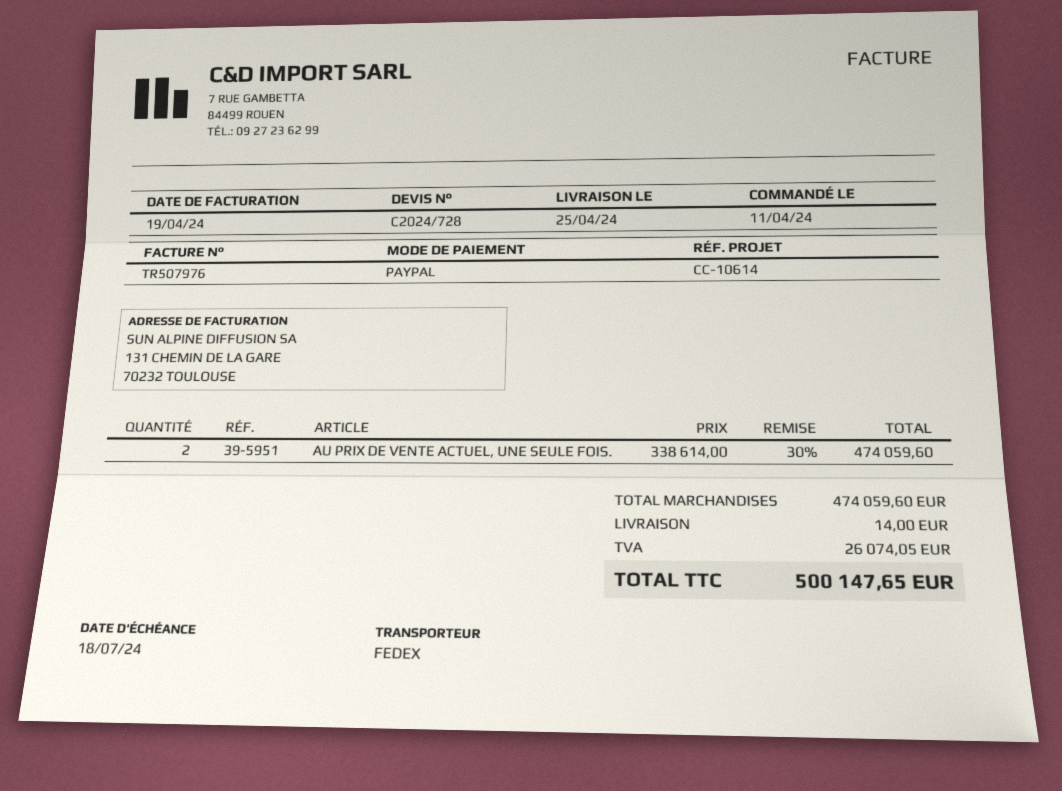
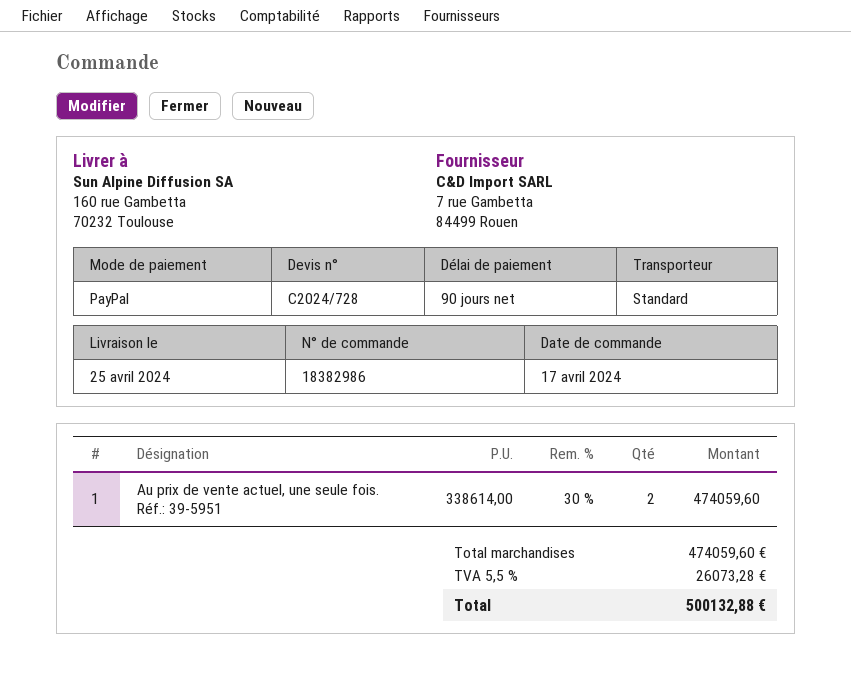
order date: 2024-04-11 -> 2024-04-17
shipping method: FedEx -> standard
shipping: 14.00 -> none
tax: 26074.05 -> 26073.28
total: 500147.65 -> 500132.88

